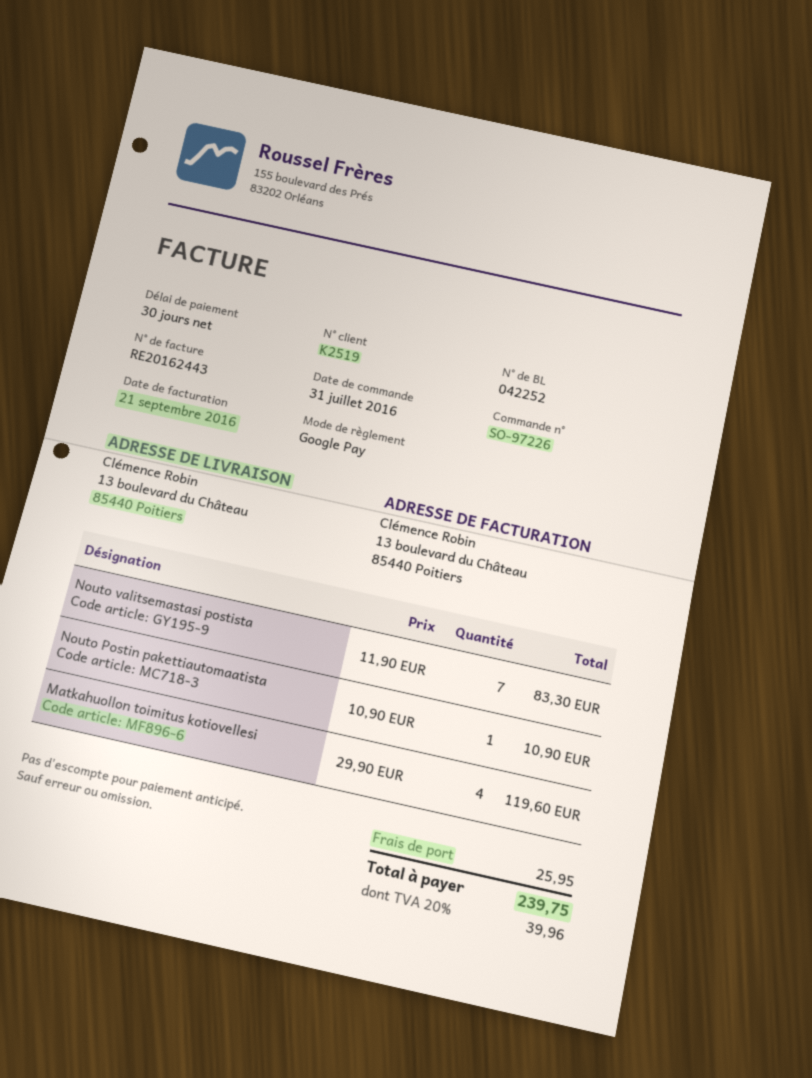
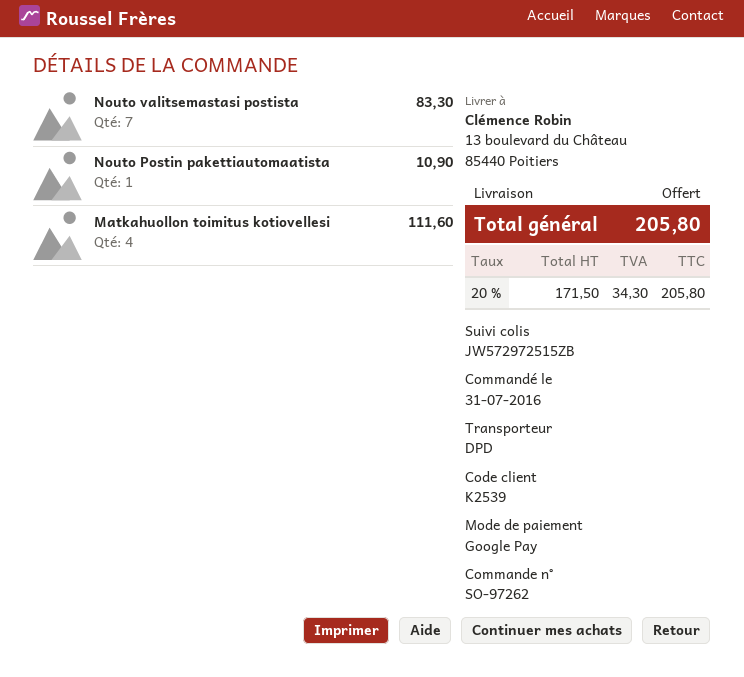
order number: SO-97226 -> SO-97262
customer number: K2519 -> K2539
Matkahuollon toimitus kotiovellesi: 4 for 119.60 -> 4 for 111.60
shipping: 25.95 -> 0.00
tax: 20% = 39.96 -> 20% = 34.30
total: 239.75 -> 205.80

